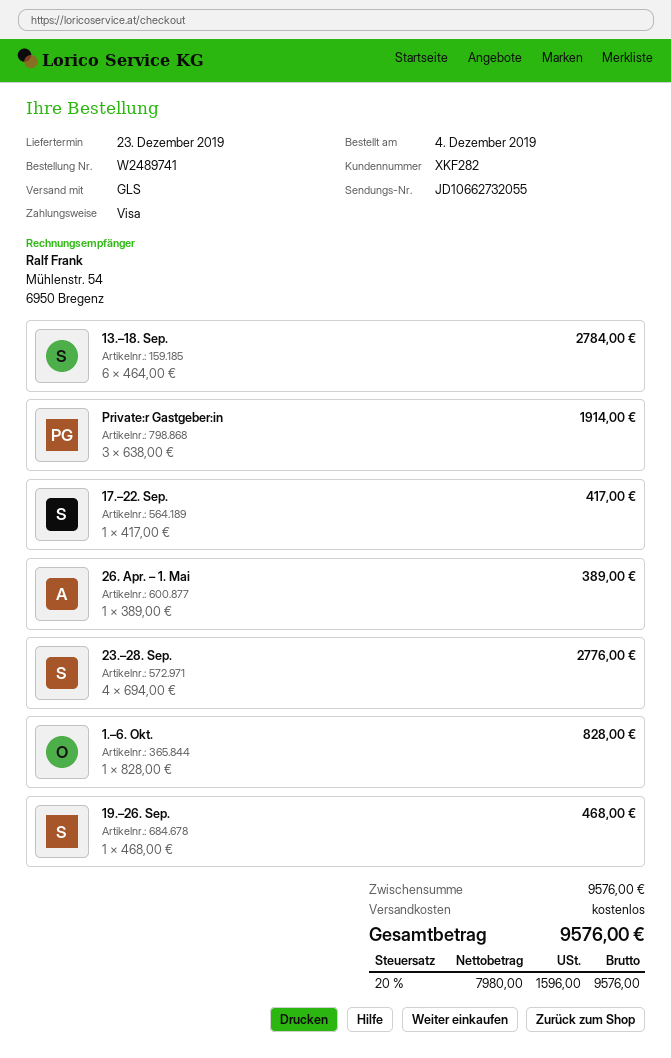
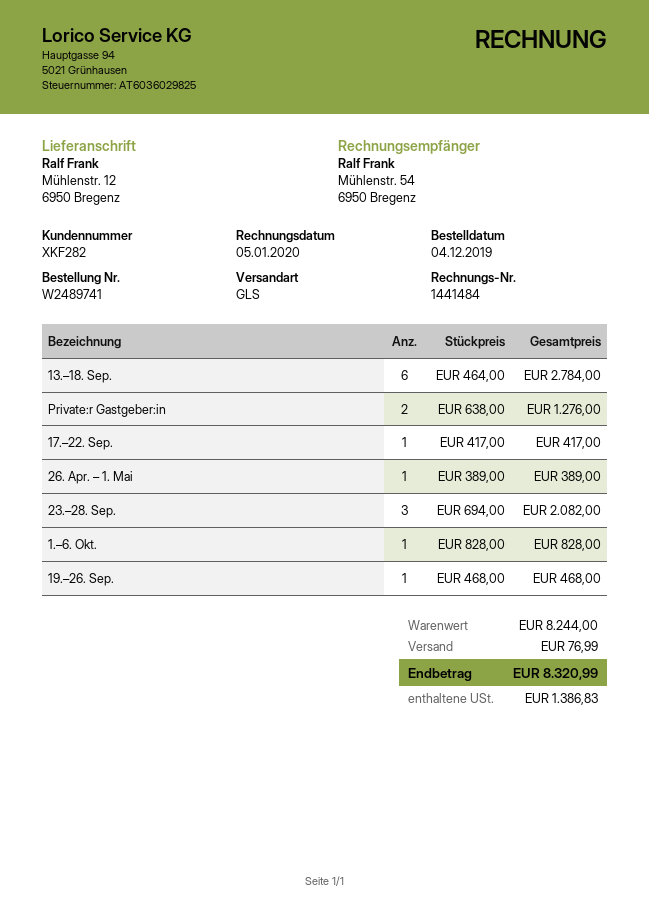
Private:r Gastgeber:in: 3 x 638.00 = 1914.00 -> 2 x 638.00 = 1276.00
23.–28. Sep.: 4 x 694.00 = 2776.00 -> 3 x 694.00 = 2082.00
subtotal: 9576.00 -> 8244.00
shipping: 0.00 -> 76.99
tax: 1596.00 -> 1386.83
total: 9576.00 -> 8320.99

